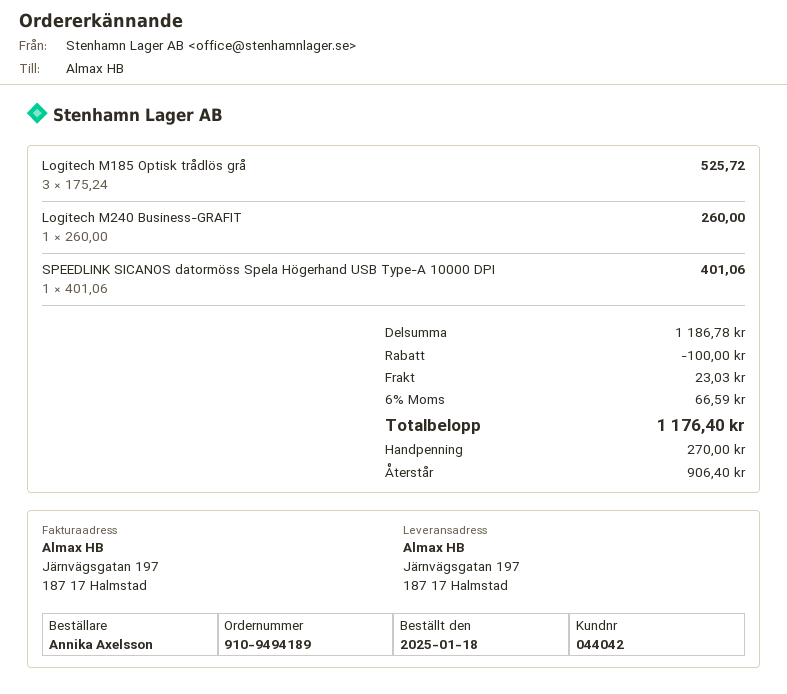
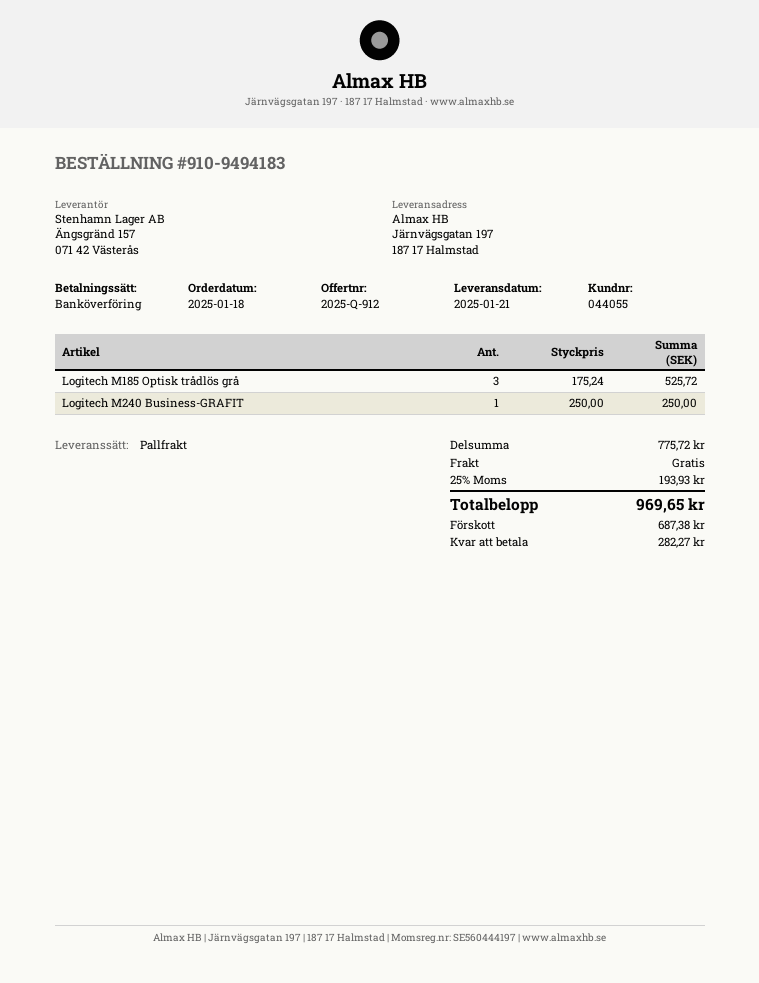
order number: 910-9494189 -> 910-9494183
customer number: 044042 -> 044055
Logitech M240 Business-GRAFIT: 1 x 260.00 = 260.00 -> 1 x 250.00 = 250.00
SPEEDLINK SICANOS datormöss Spela Högerhand USB Type-A 10000 DPI: 1 x 401.06 = 401.06 -> none
subtotal: 1186.78 -> 775.72
discount: 100.00 -> none
shipping: 23.03 -> 0.00
tax: 6% = 66.59 -> 25% = 193.93
total: 1176.40 -> 969.65
deposit: 270.00 -> 687.38
balance: 906.40 -> 282.27

